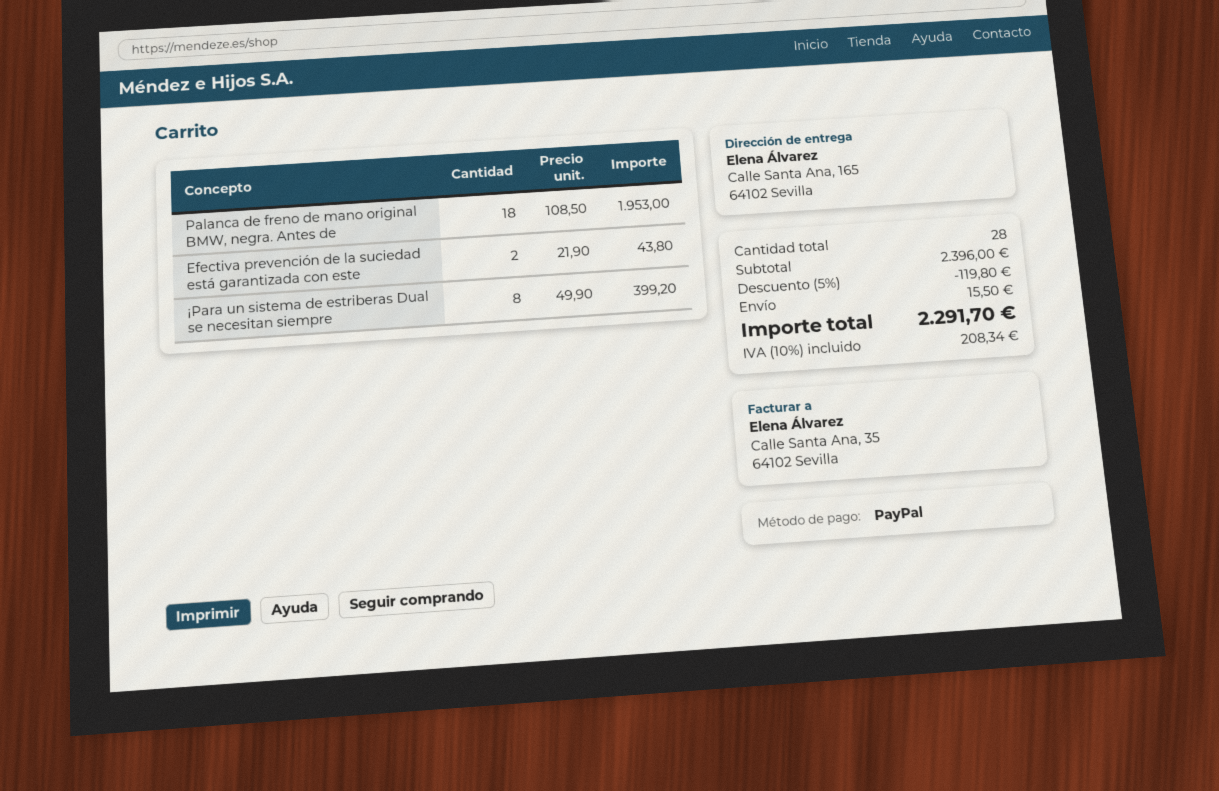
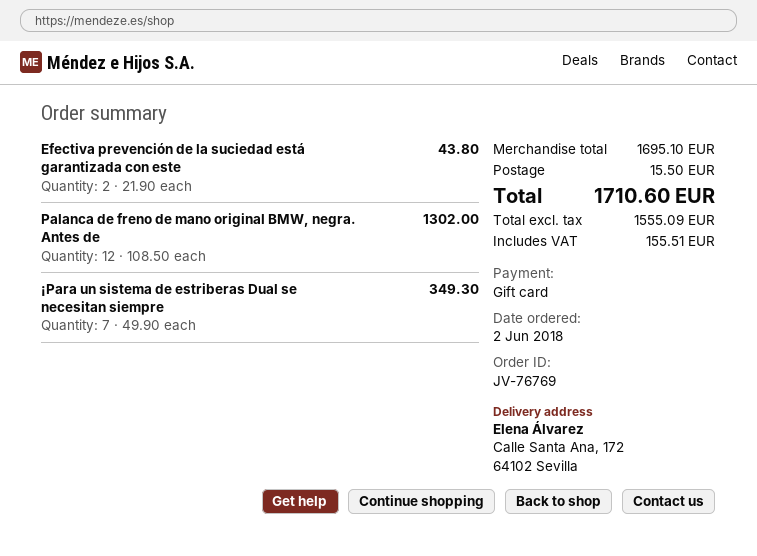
payment method: PayPal -> gift card
ship to: Calle Santa Ana, 165, 64102 Sevilla -> Calle Santa Ana, 172, 64102 Sevilla
Palanca de freno de mano original BMW, negra. Antes de: 18 x 108.50 = 1953.00 -> 12 x 108.50 = 1302.00
¡Para un sistema de estriberas Dual se necesitan siempre: 8 x 49.90 = 399.20 -> 7 x 49.90 = 349.30
subtotal: 2396.00 -> 1695.10
discount: 5% = 119.80 -> none
tax: 208.34 -> 155.51
total: 2291.70 -> 1710.60

